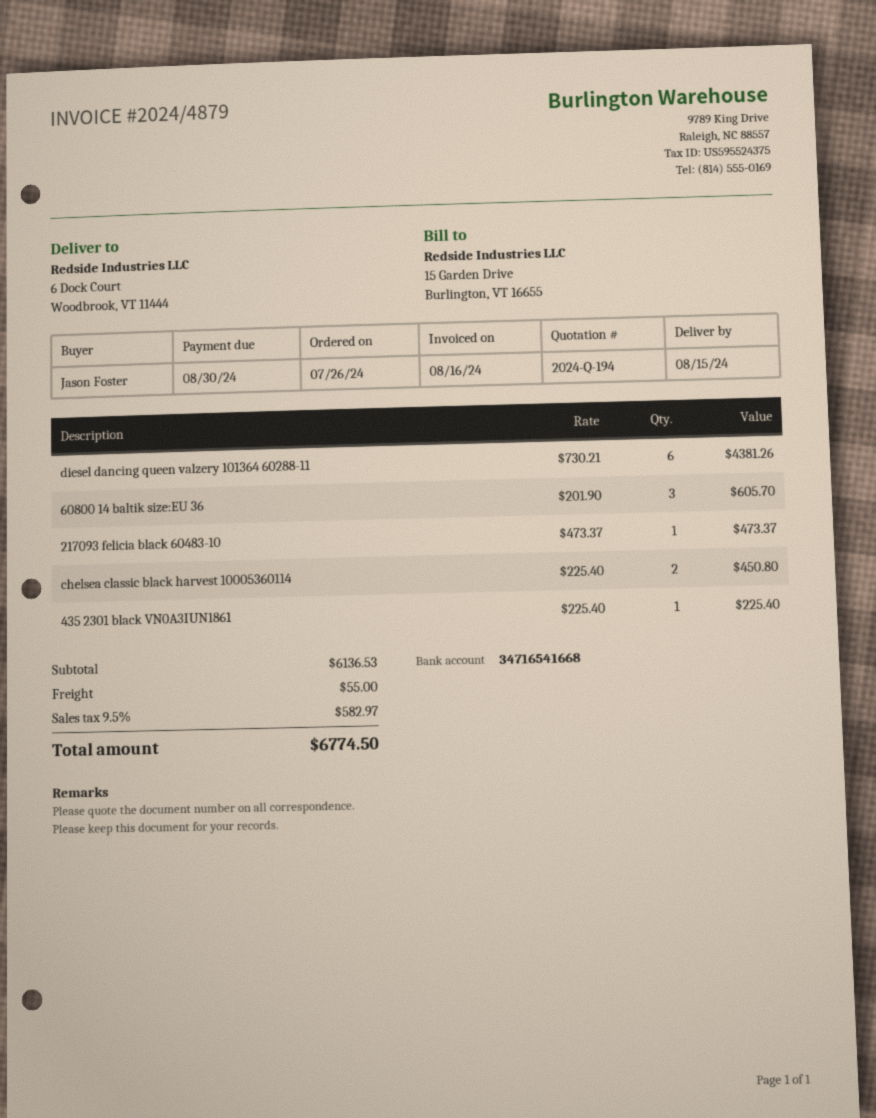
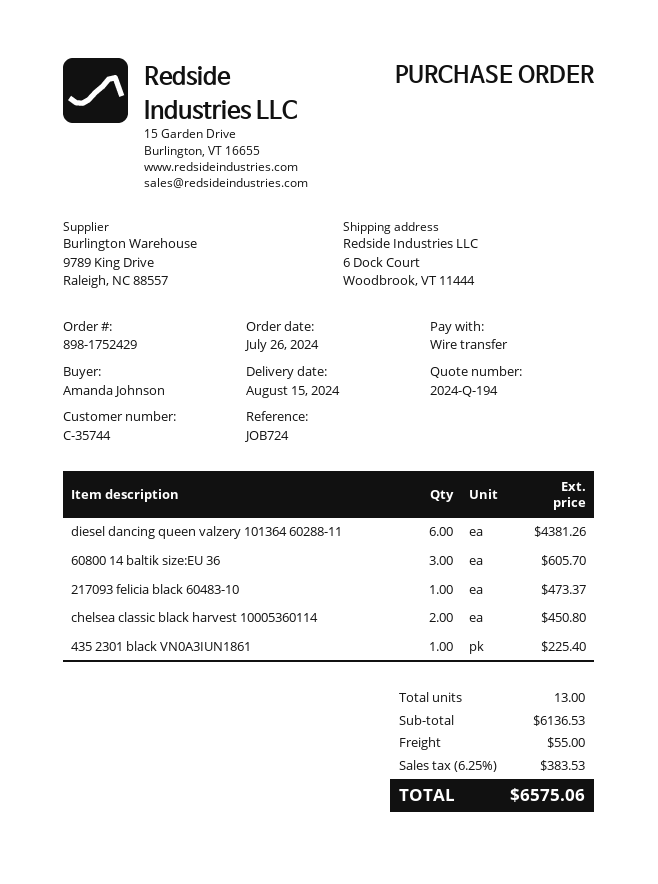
ordered by: Jason Foster -> Amanda Johnson
tax: 9.5% = 582.97 -> 6.25% = 383.53
total: 6774.50 -> 6575.06

